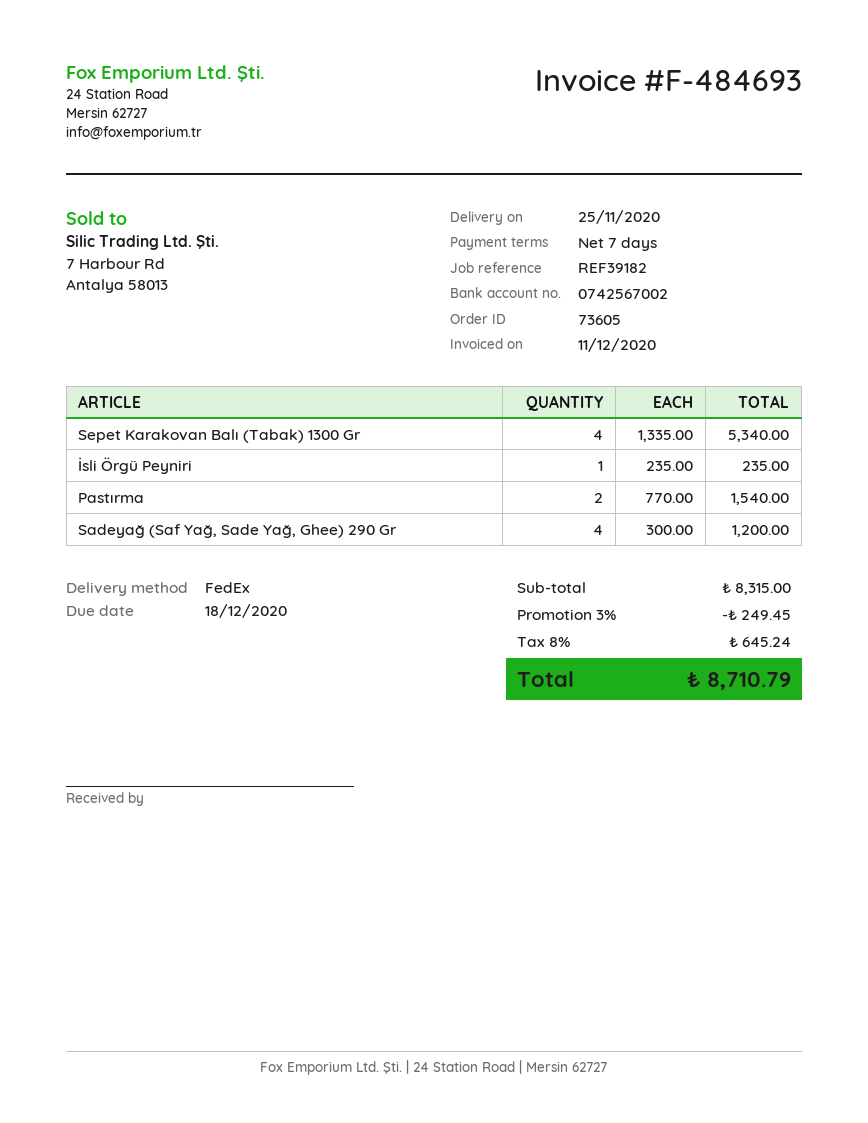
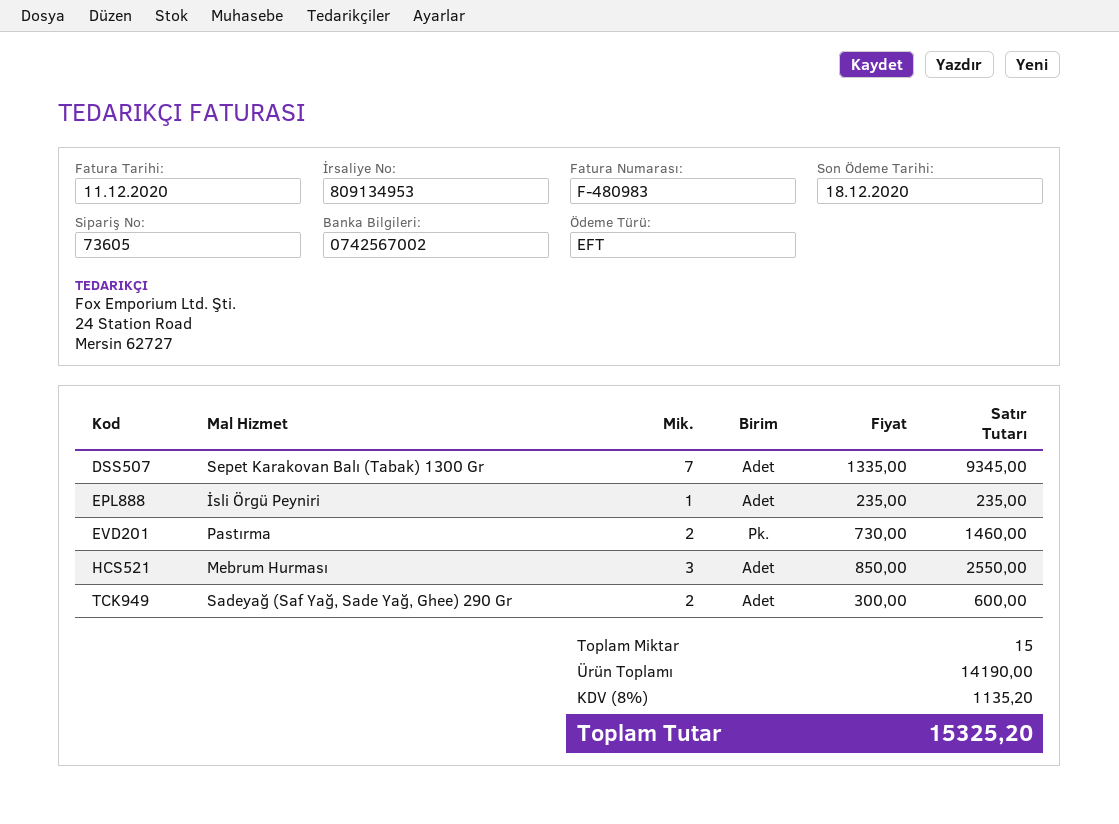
invoice number: F-484693 -> F-480983
Sepet Karakovan Balı (Tabak) 1300 Gr: 4 x 1335.00 = 5340.00 -> 7 x 1335.00 = 9345.00
Pastırma: 2 x 770.00 = 1540.00 -> 2 x 730.00 = 1460.00
Sadeyağ (Saf Yağ, Sade Yağ, Ghee) 290 Gr: 4 x 300.00 = 1200.00 -> 2 x 300.00 = 600.00
Mebrum Hurması: none -> 3 x 850.00 = 2550.00
subtotal: 8315.00 -> 14190.00
discount: 3% = 249.45 -> none
tax: 8% = 645.24 -> 8% = 1135.20
total: 8710.79 -> 15325.20

